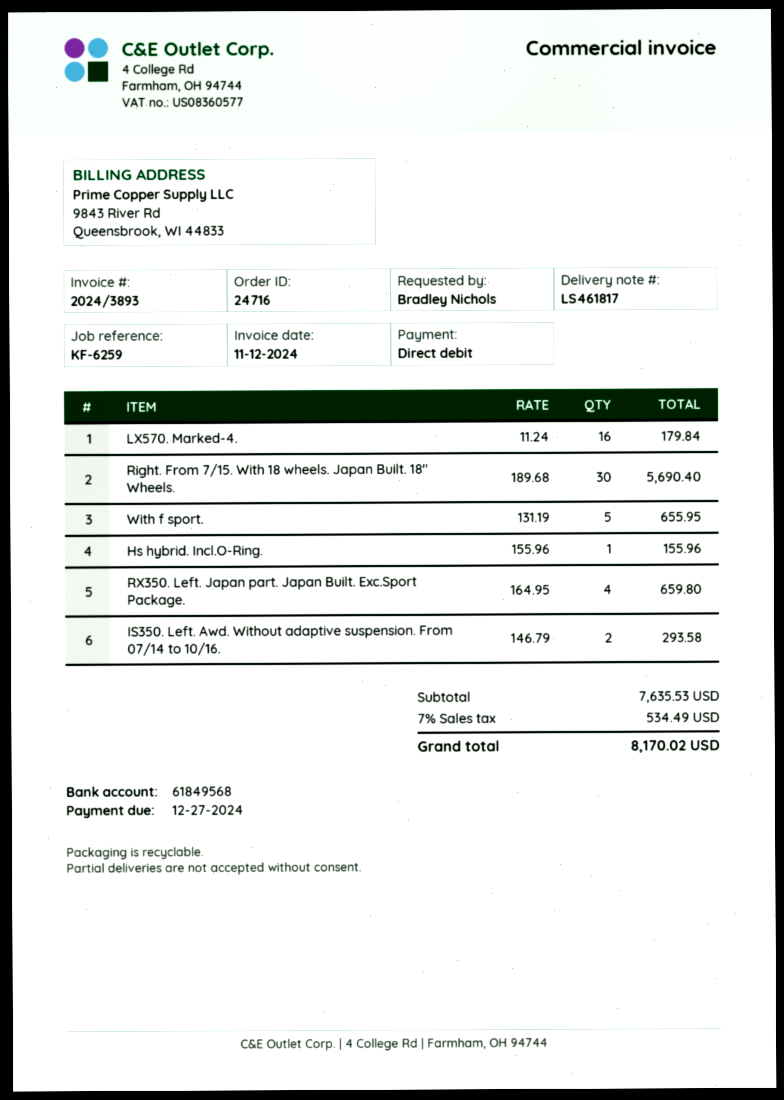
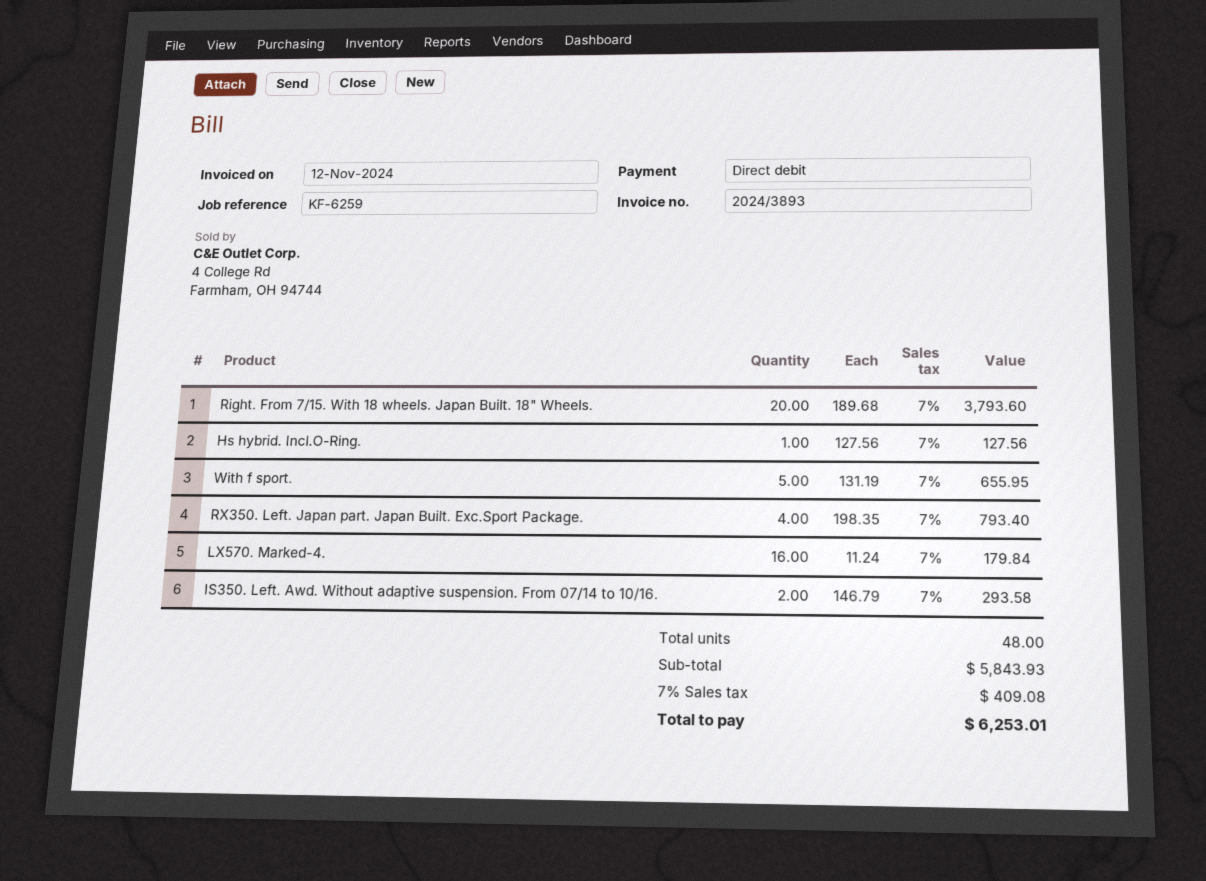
Right. From 7/15. With 18 wheels. Japan Built. 18" Wheels.: 30 x 189.68 = 5690.40 -> 20 x 189.68 = 3793.60
Hs hybrid. Incl.O-Ring.: 1 x 155.96 = 155.96 -> 1 x 127.56 = 127.56
RX350. Left. Japan part. Japan Built. Exc.Sport Package.: 4 x 164.95 = 659.80 -> 4 x 198.35 = 793.40
subtotal: 7635.53 -> 5843.93
tax: 7% = 534.49 -> 7% = 409.08
total: 8170.02 -> 6253.01

